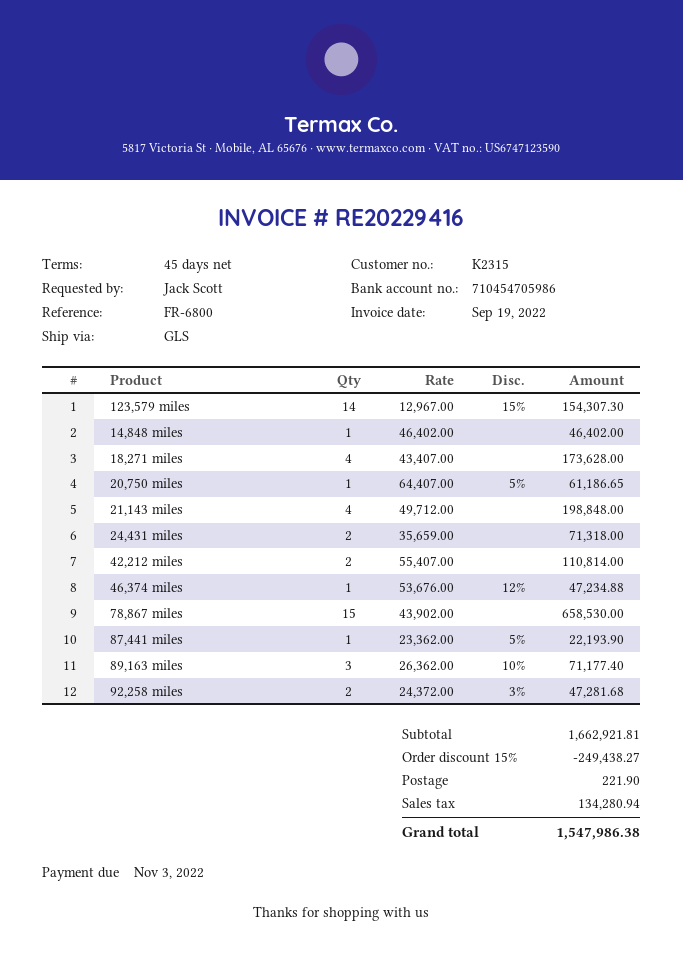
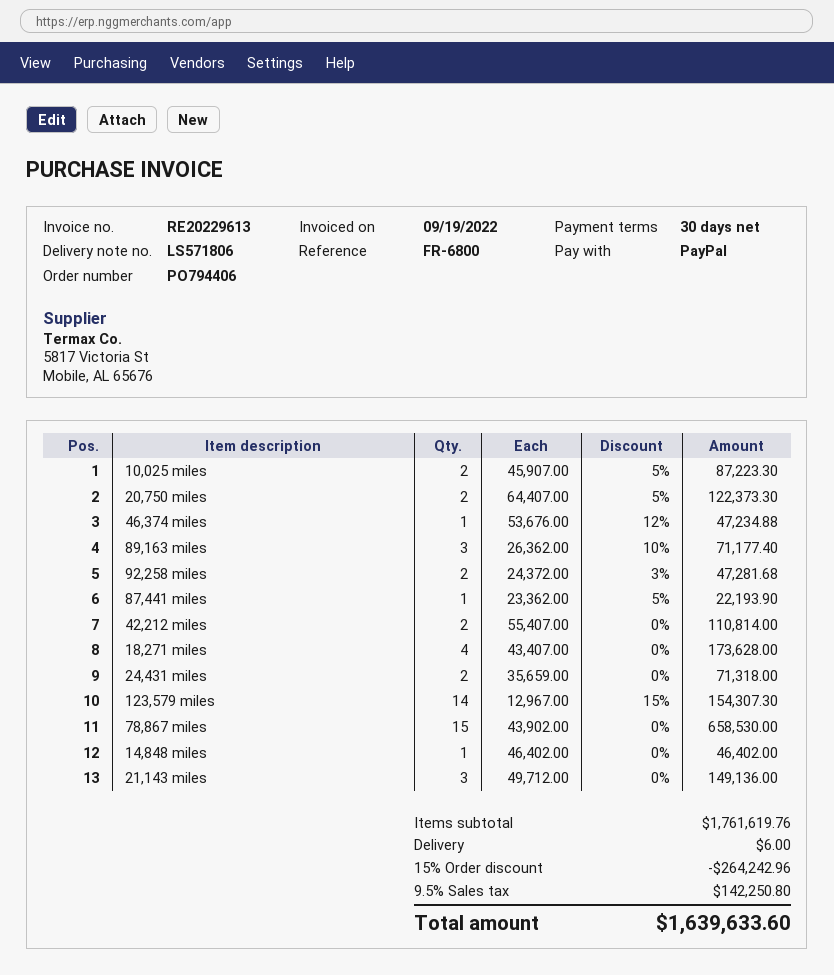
invoice number: RE20229416 -> RE20229613
payment terms: 45 days -> 30 days
20,750 miles: 1 x 64407.00 - 5% = 61186.65 -> 2 x 64407.00 - 5% = 122373.30
21,143 miles: 4 x 49712.00 = 198848.00 -> 3 x 49712.00 = 149136.00
10,025 miles: none -> 2 x 45907.00 - 5% = 87223.30
subtotal: 1662921.81 -> 1761619.76
discount: 15% = 249438.27 -> 15% = 264242.96
shipping: 221.90 -> 6.00
tax: 134280.94 -> 142250.80
total: 1547986.38 -> 1639633.60

